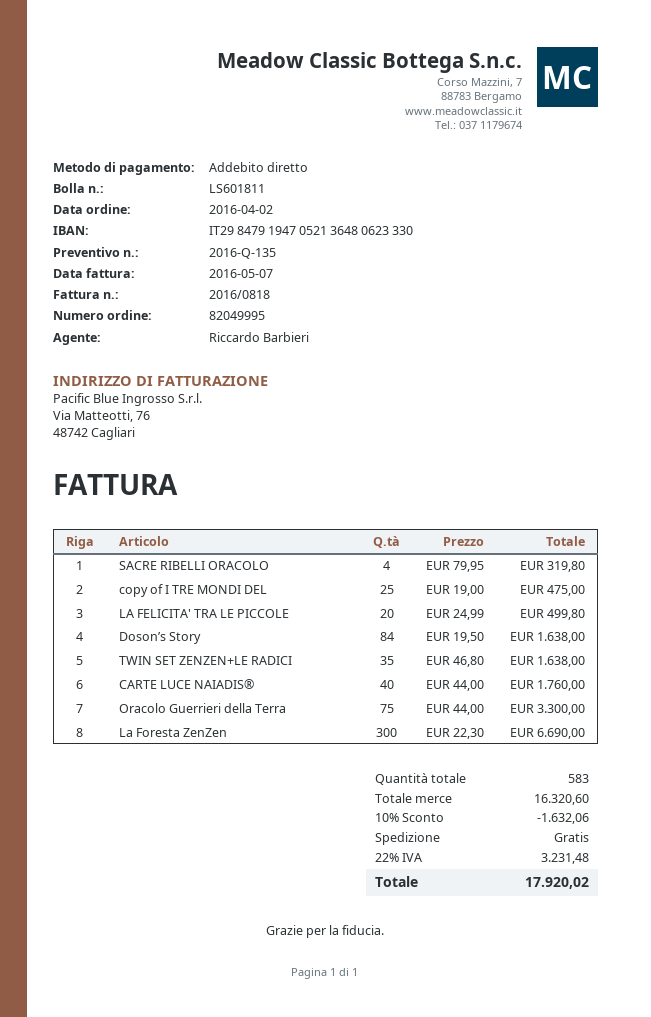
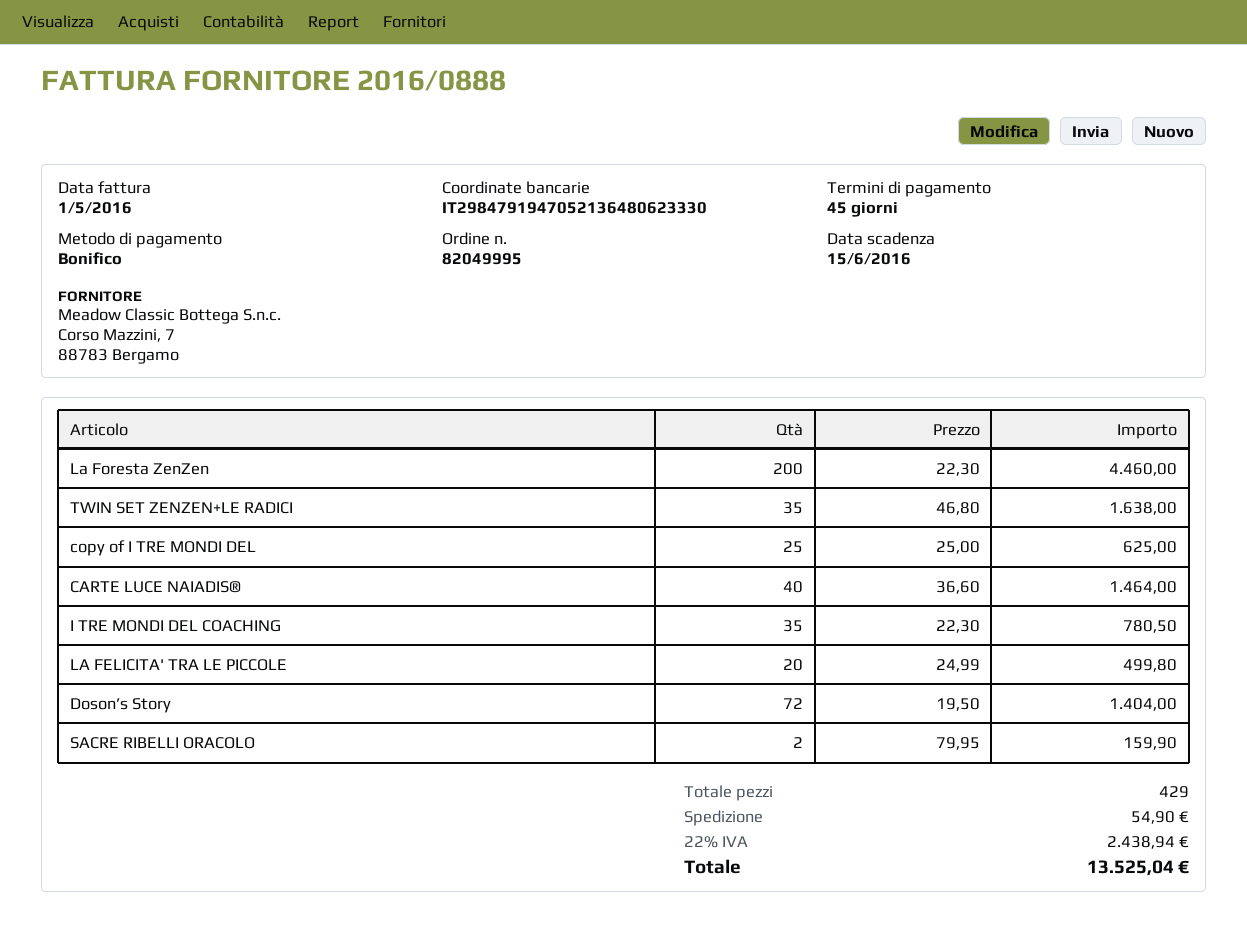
invoice number: 2016/0818 -> 2016/0888
invoice date: 2016-05-07 -> 2016-05-01
payment method: direct debit -> bank transfer
SACRE RIBELLI ORACOLO: 4 x 79.95 = 319.80 -> 2 x 79.95 = 159.90
copy of I TRE MONDI DEL: 25 x 19.00 = 475.00 -> 25 x 25.00 = 625.00
Doson’s Story: 84 x 19.50 = 1638.00 -> 72 x 19.50 = 1404.00
CARTE LUCE NAIADIS®: 40 x 44.00 = 1760.00 -> 40 x 36.60 = 1464.00
Oracolo Guerrieri della Terra: 75 x 44.00 = 3300.00 -> none
La Foresta ZenZen: 300 x 22.30 = 6690.00 -> 200 x 22.30 = 4460.00
I TRE MONDI DEL COACHING: none -> 35 x 22.30 = 780.50
total quantity: 583 -> 429
discount: 10% = 1632.06 -> none
shipping: 0.00 -> 54.90
tax: 22% = 3231.48 -> 22% = 2438.94
total: 17920.02 -> 13525.04

